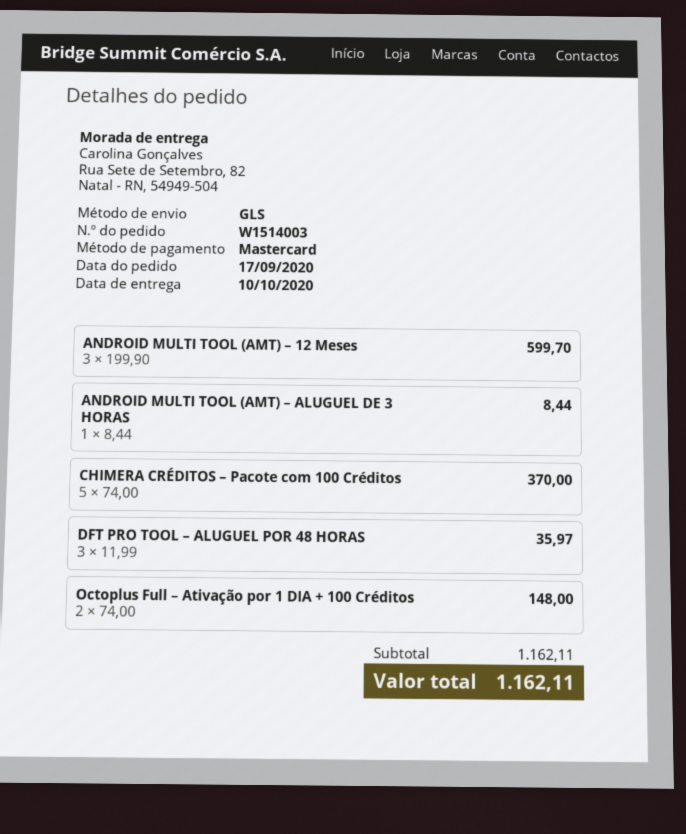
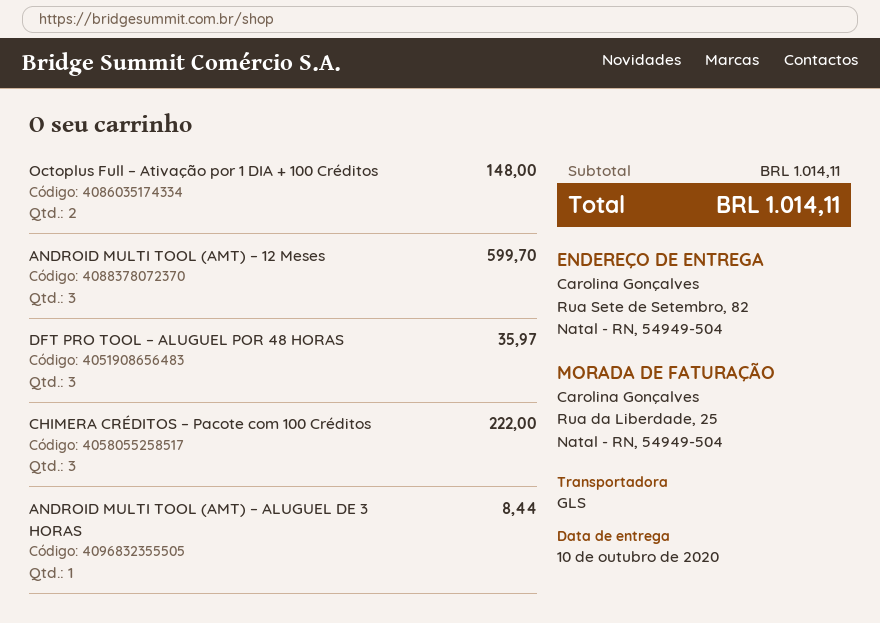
CHIMERA CRÉDITOS – Pacote com 100 Créditos: 5 for 370.00 -> 3 for 222.00
subtotal: 1162.11 -> 1014.11
total: 1162.11 -> 1014.11

